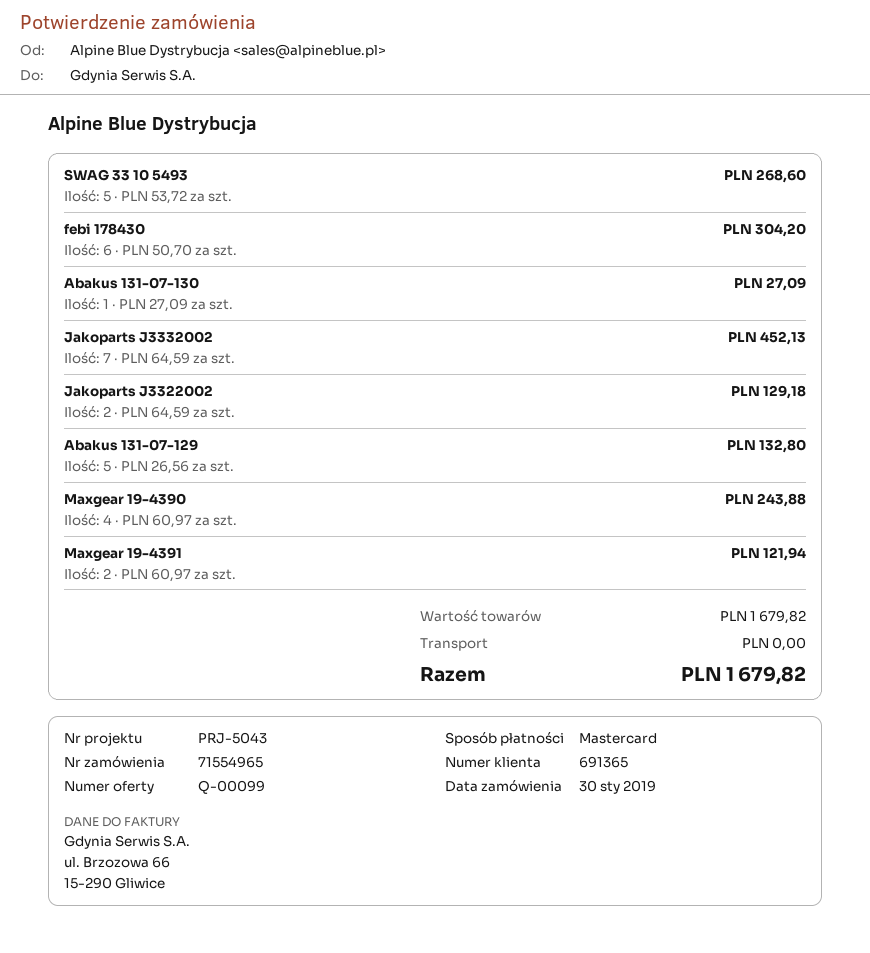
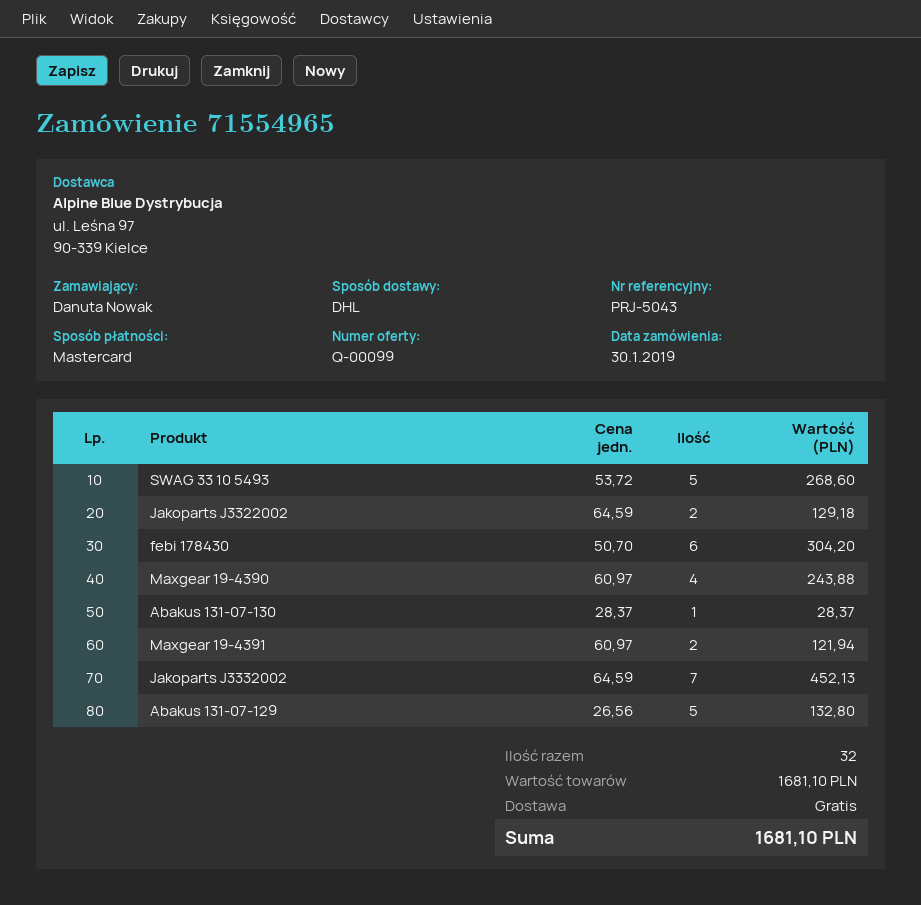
Abakus 131-07-130: 1 x 27.09 = 27.09 -> 1 x 28.37 = 28.37
subtotal: 1679.82 -> 1681.10
total: 1679.82 -> 1681.10

